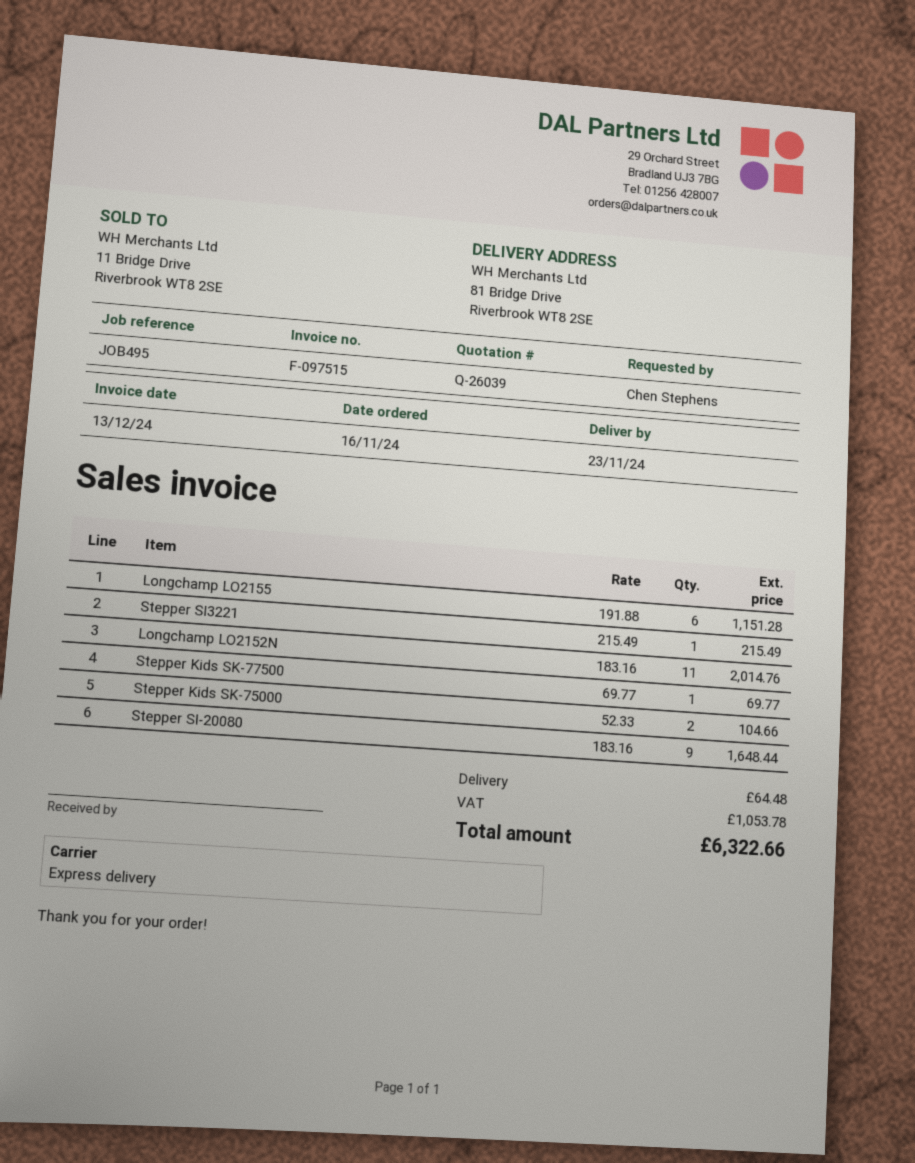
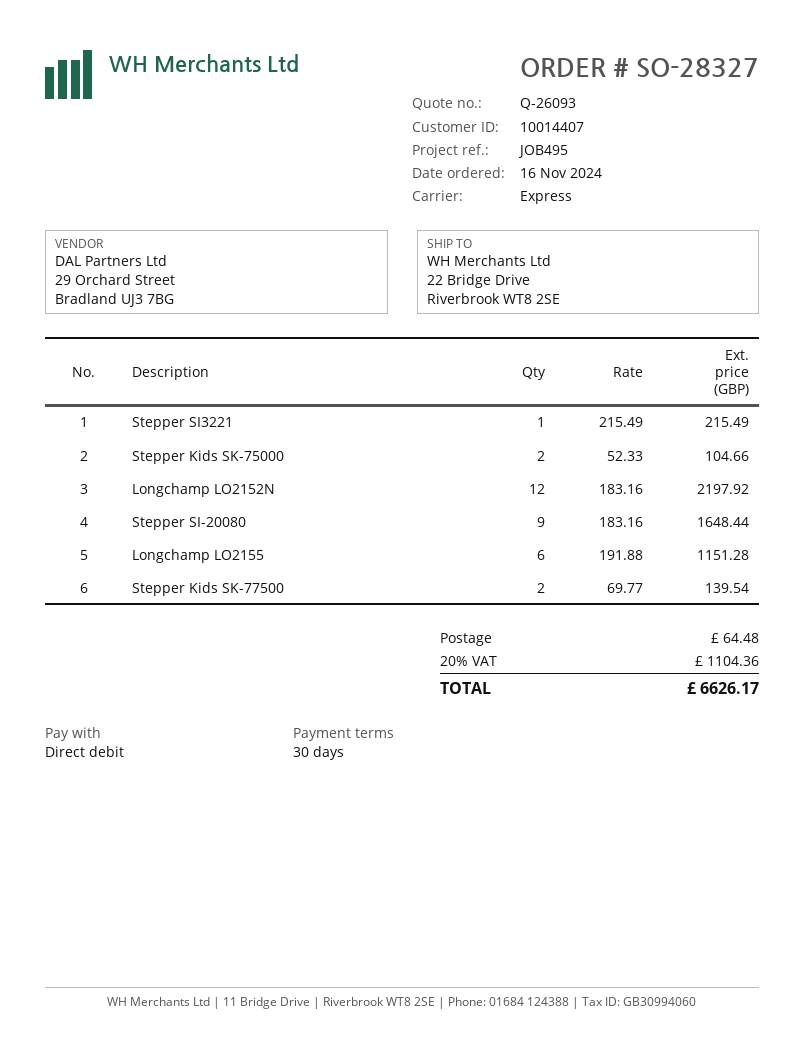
quote number: Q-26039 -> Q-26093
ship to: 81 Bridge Drive, Riverbrook WT8 2SE -> 22 Bridge Drive, Riverbrook WT8 2SE
Longchamp LO2152N: 11 x 183.16 = 2014.76 -> 12 x 183.16 = 2197.92
Stepper Kids SK-77500: 1 x 69.77 = 69.77 -> 2 x 69.77 = 139.54
tax: 1053.78 -> 1104.36
total: 6322.66 -> 6626.17

